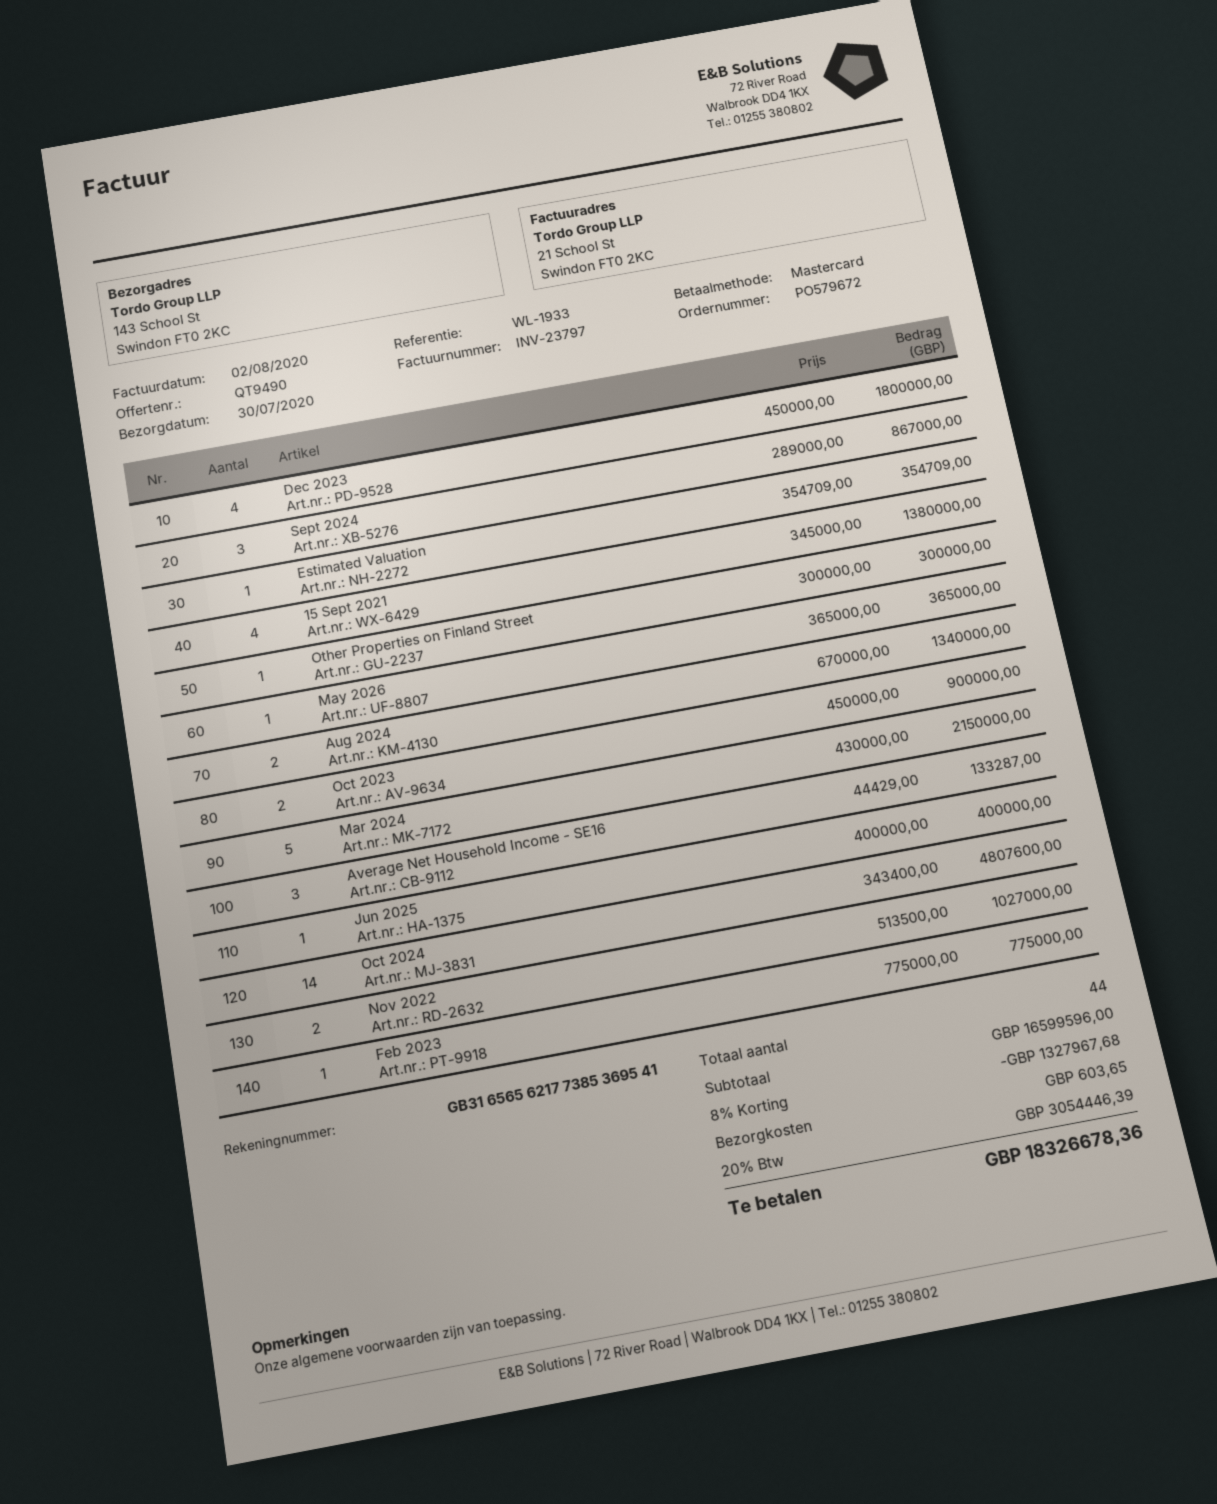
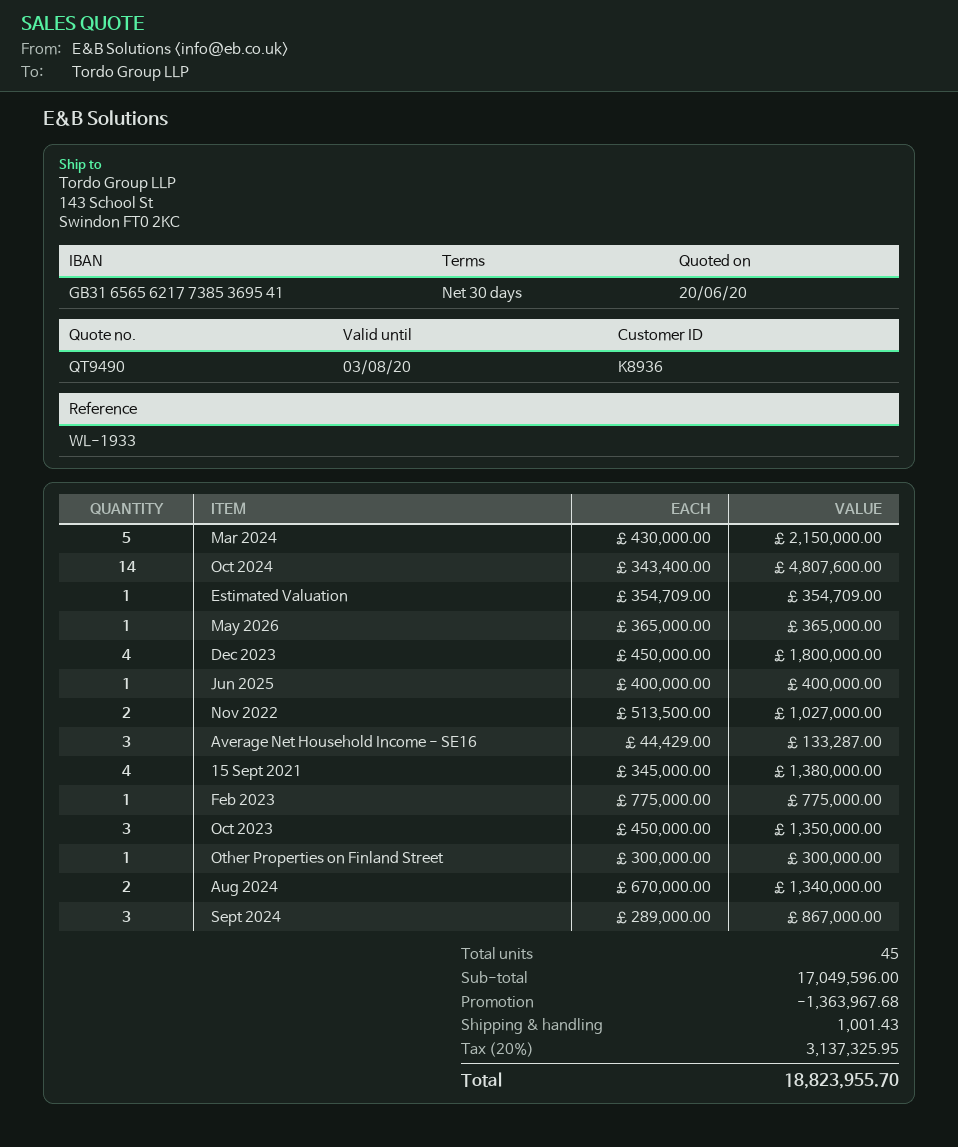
Oct 2023: 2 x 450000.00 = 900000.00 -> 3 x 450000.00 = 1350000.00
total quantity: 44 -> 45
subtotal: 16599596.00 -> 17049596.00
discount: 1327967.68 -> 1363967.68
shipping: 603.65 -> 1001.43
tax: 20% = 3054446.39 -> 20% = 3137325.95
total: 18326678.36 -> 18823955.70

